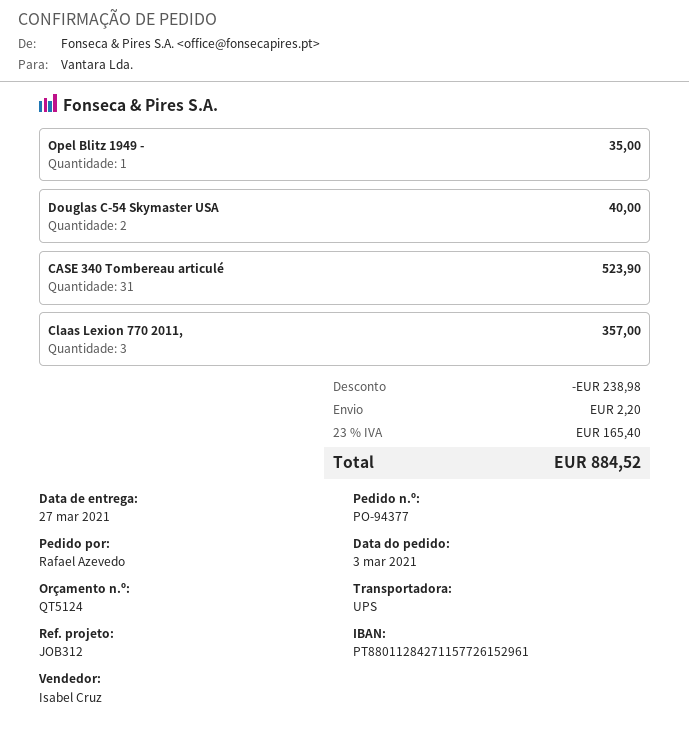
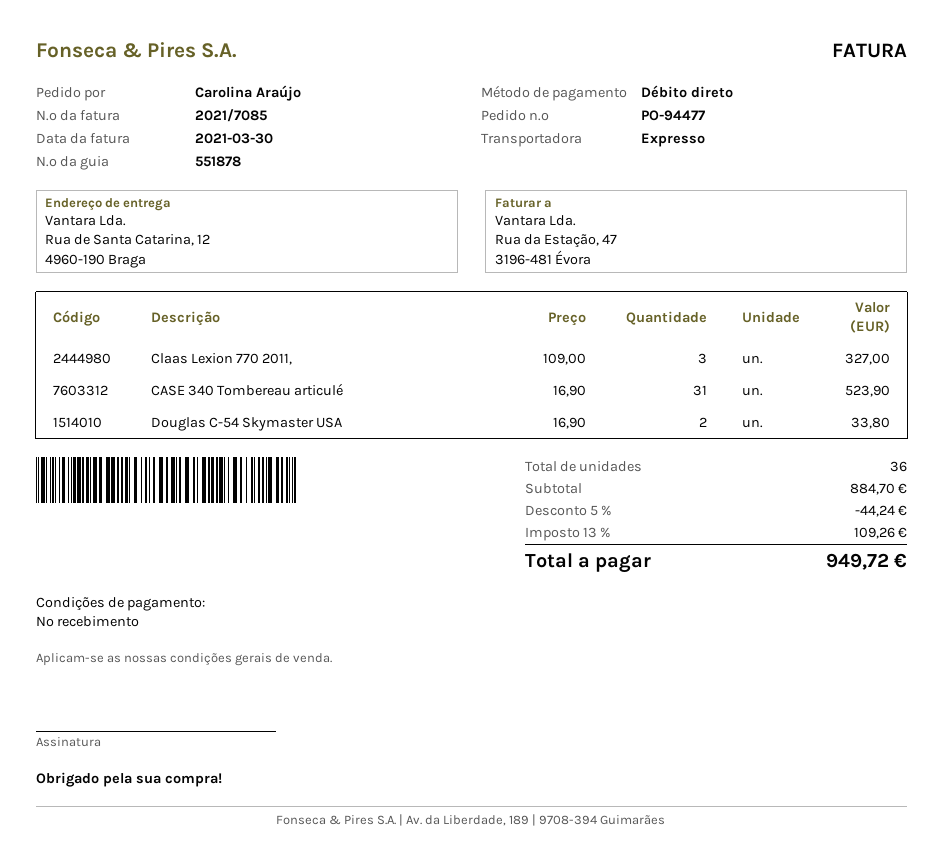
order number: PO-94377 -> PO-94477
ordered by: Rafael Azevedo -> Carolina Araújo
shipping method: UPS -> express
Opel Blitz 1949 -: 1 for 35.00 -> none
Douglas C-54 Skymaster USA: 2 for 40.00 -> 2 for 33.80
Claas Lexion 770 2011,: 3 for 357.00 -> 3 for 327.00
discount: 238.98 -> 44.24
shipping: 2.20 -> none
tax: 23% = 165.40 -> 13% = 109.26
total: 884.52 -> 949.72

